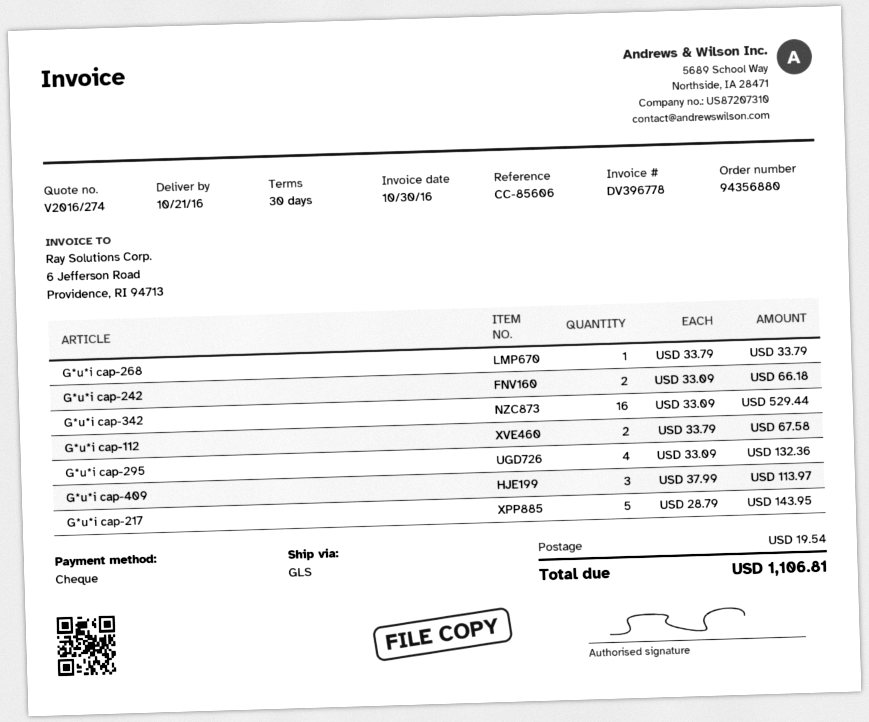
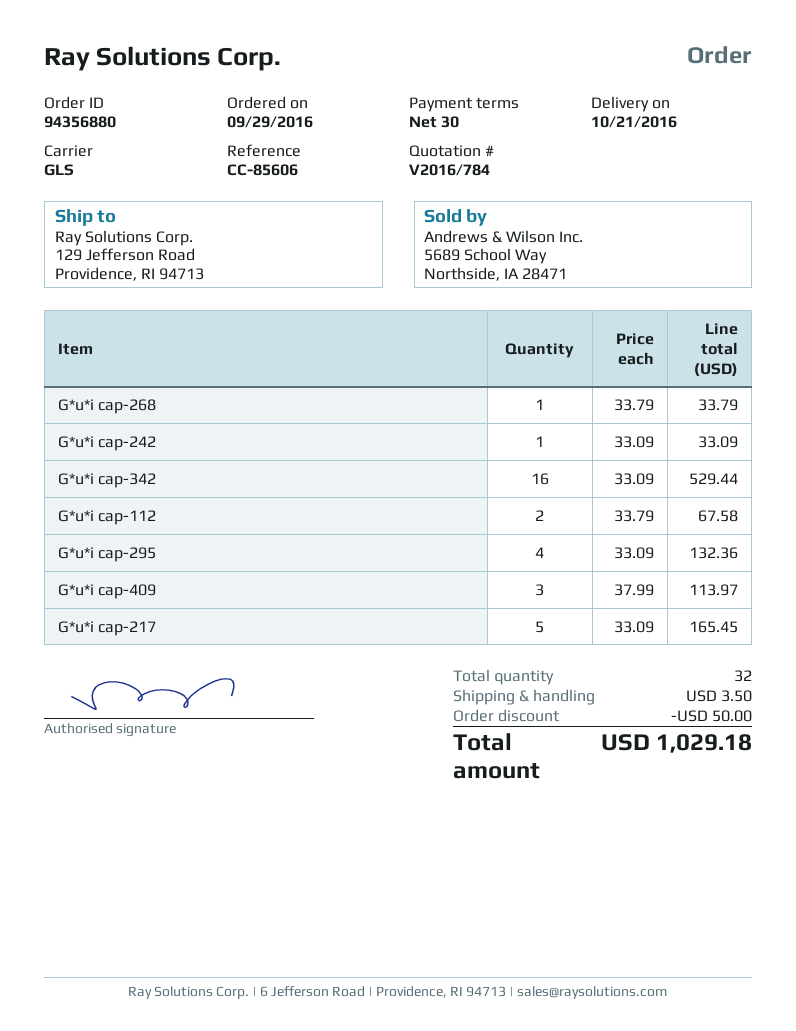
quote number: V2016/274 -> V2016/784
G*u*i cap-242: 2 x 33.09 = 66.18 -> 1 x 33.09 = 33.09
G*u*i cap-217: 5 x 28.79 = 143.95 -> 5 x 33.09 = 165.45
discount: none -> 50.00
shipping: 19.54 -> 3.50
total: 1106.81 -> 1029.18

